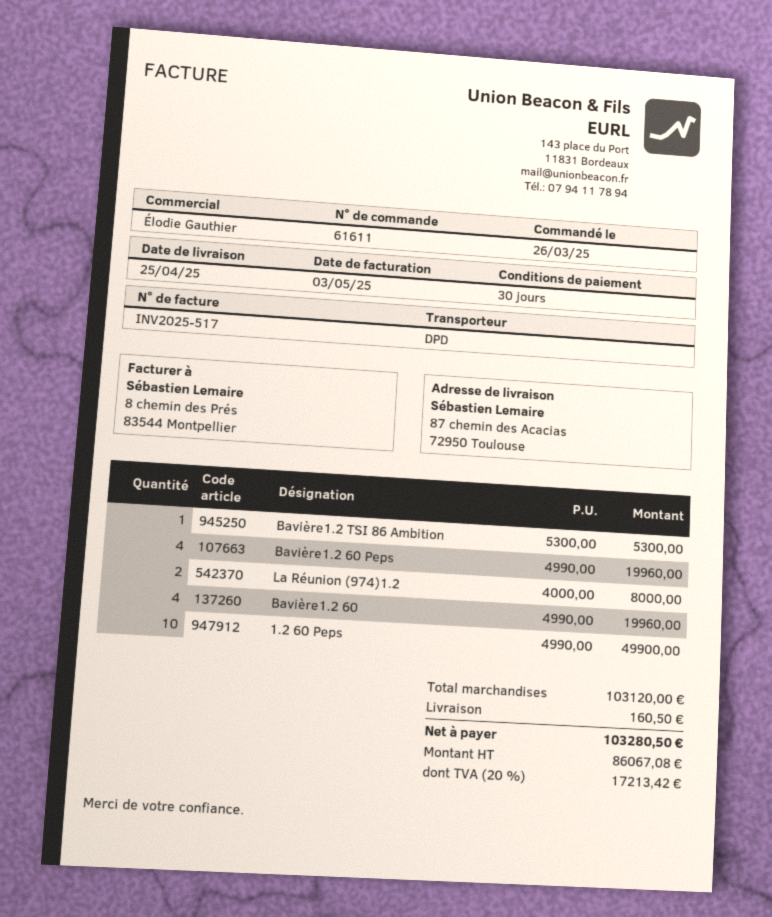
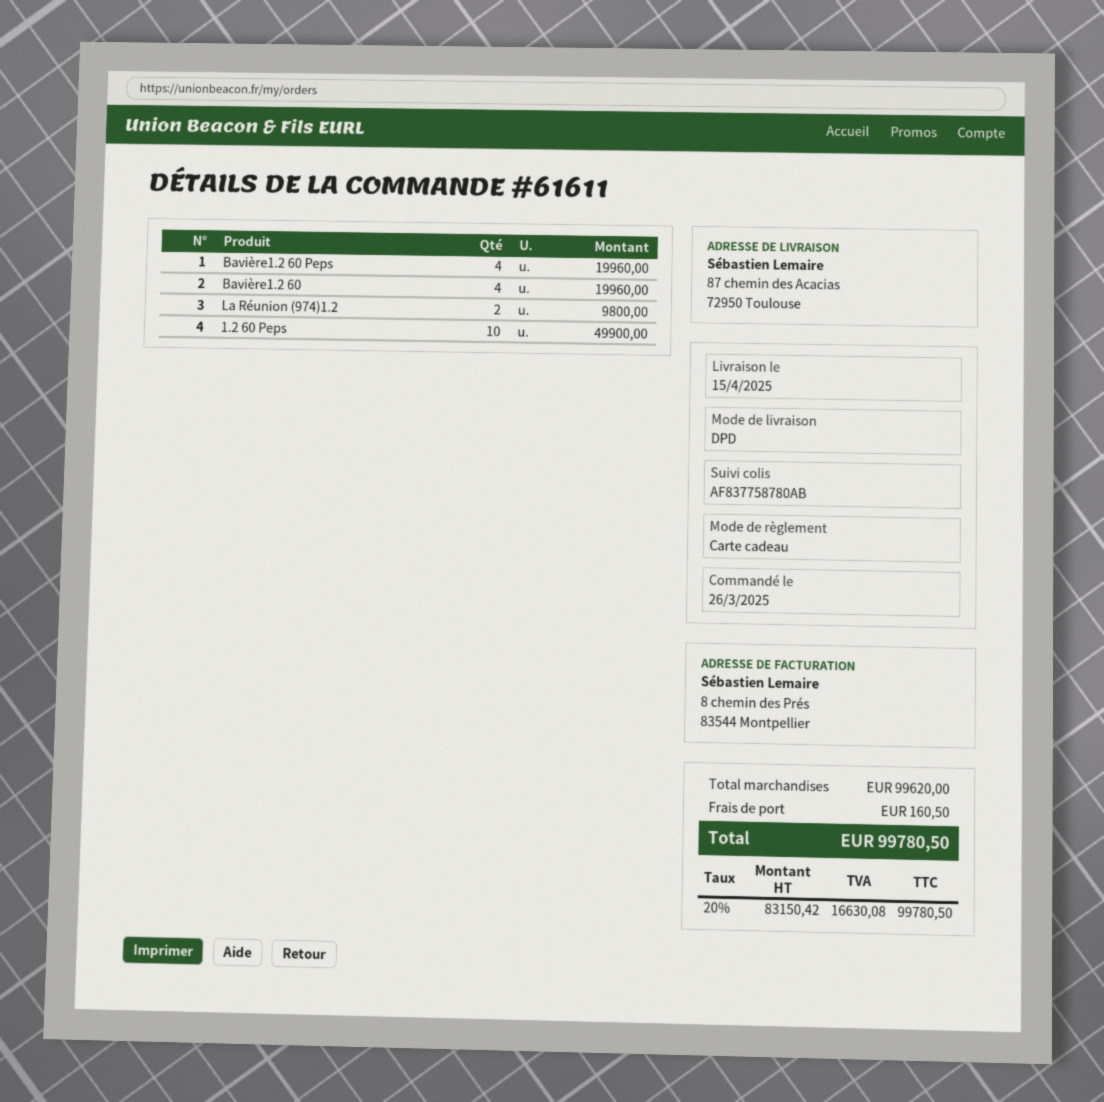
delivery date: 2025-04-25 -> 2025-04-15
Bavière1.2 TSI 86 Ambition: 1 for 5300.00 -> none
La Réunion (974)1.2: 2 for 8000.00 -> 2 for 9800.00
subtotal: 103120.00 -> 99620.00
net: 86067.08 -> 83150.42
tax: 20% = 17213.42 -> 20% = 16630.08
total: 103280.50 -> 99780.50

